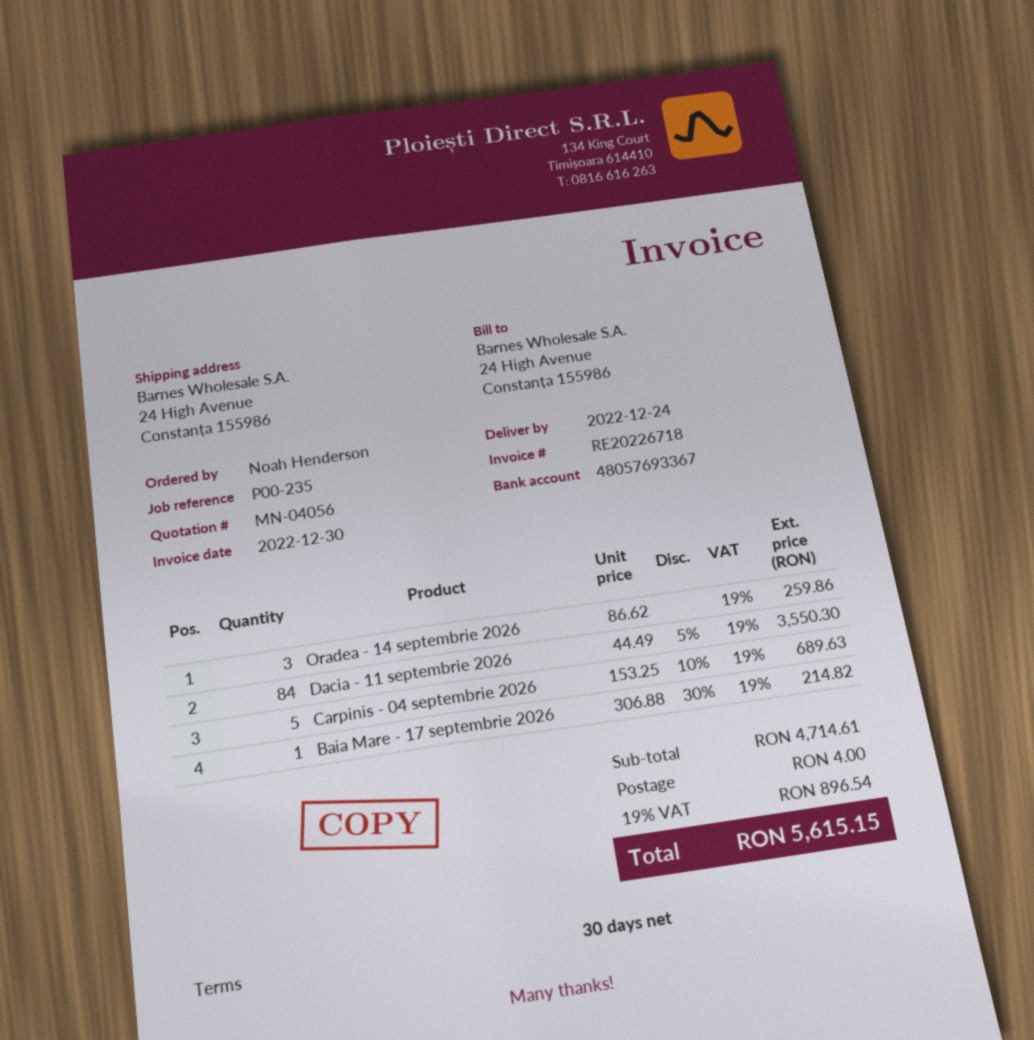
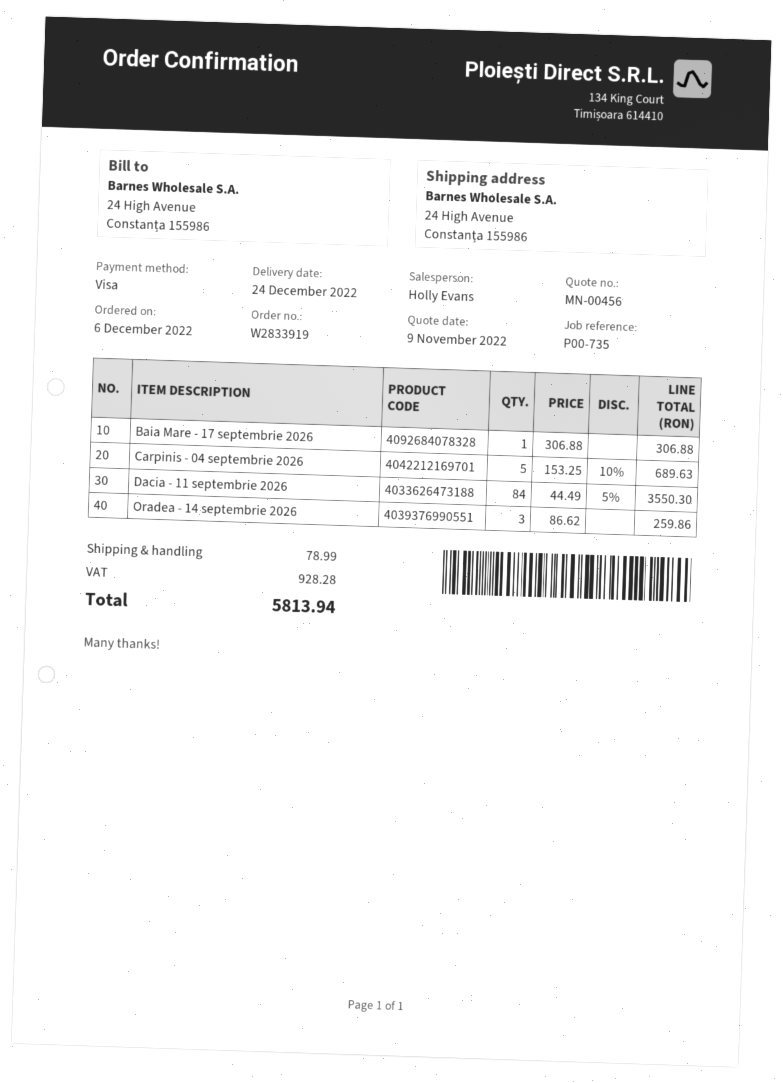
quote number: MN-04056 -> MN-00456
reference: P00-235 -> P00-735
Baia Mare - 17 septembrie 2026: 1 x 306.88 - 30% = 214.82 -> 1 x 306.88 = 306.88
shipping: 4.00 -> 78.99
tax: 896.54 -> 928.28
total: 5615.15 -> 5813.94

